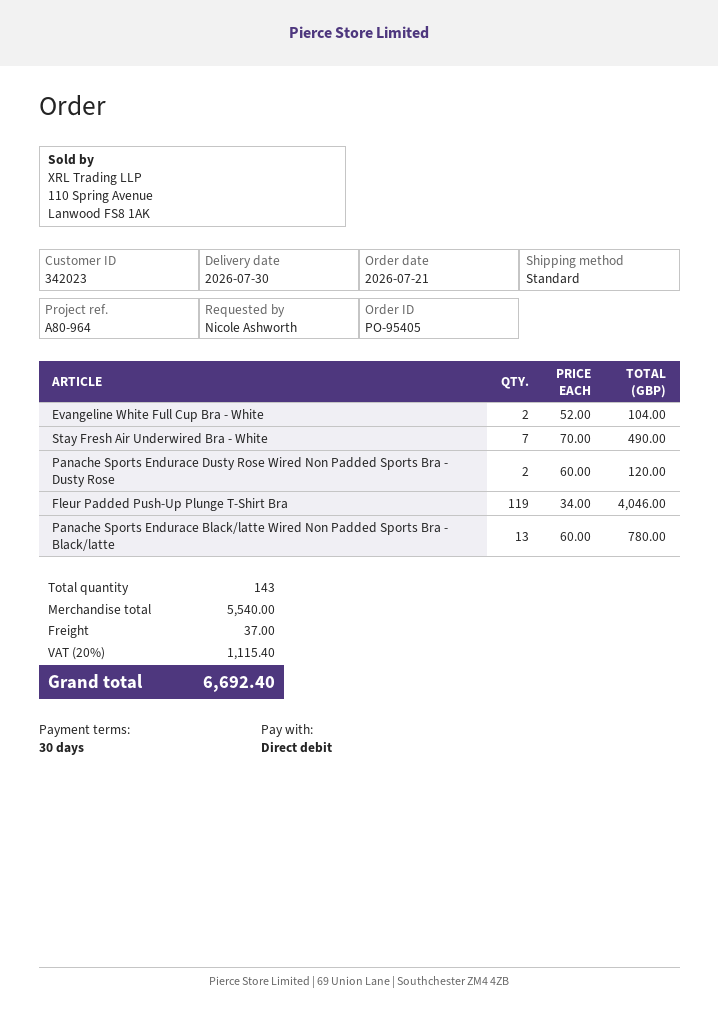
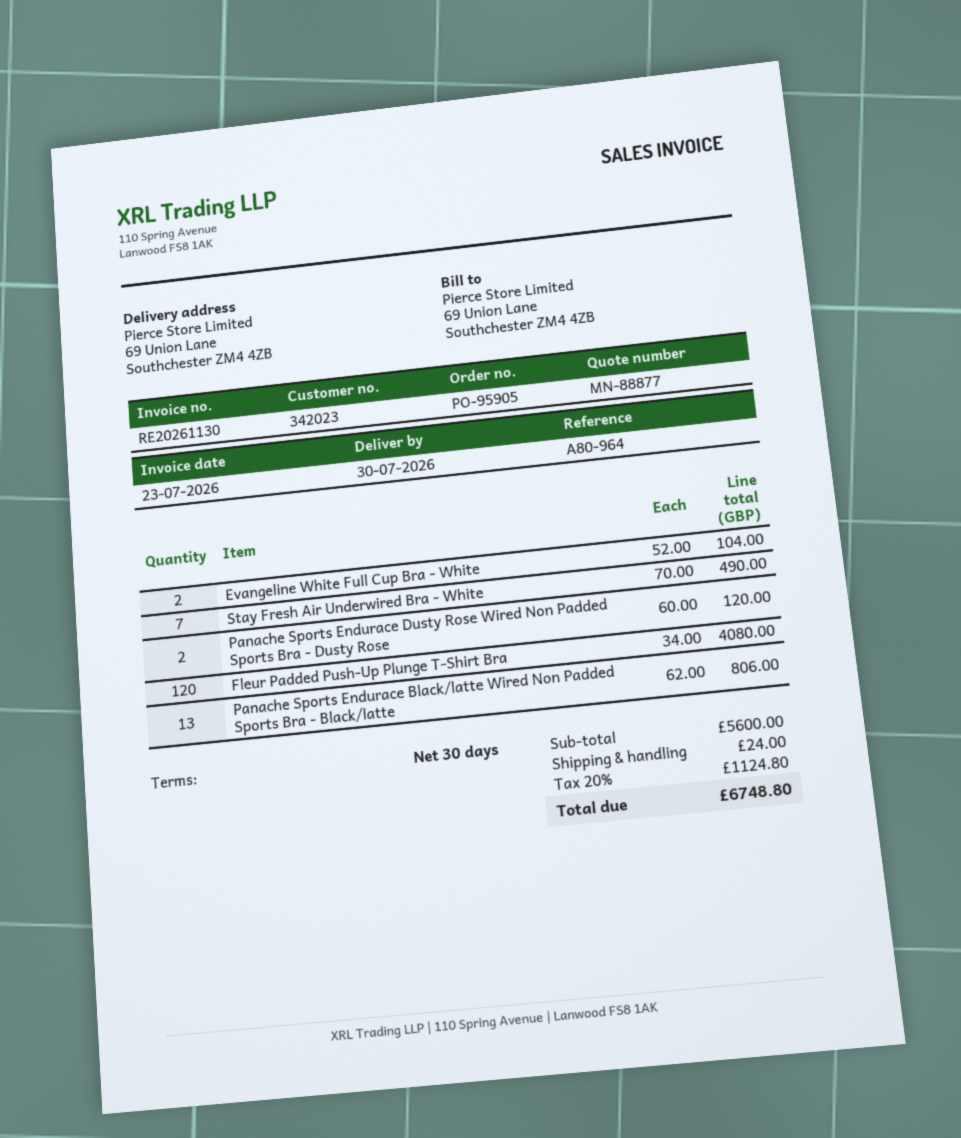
order number: PO-95405 -> PO-95905
Fleur Padded Push-Up Plunge T-Shirt Bra: 119 x 34.00 = 4046.00 -> 120 x 34.00 = 4080.00
Panache Sports Endurace Black/latte Wired Non Padded Sports Bra - Black/latte: 13 x 60.00 = 780.00 -> 13 x 62.00 = 806.00
subtotal: 5540.00 -> 5600.00
shipping: 37.00 -> 24.00
tax: 20% = 1115.40 -> 20% = 1124.80
total: 6692.40 -> 6748.80

